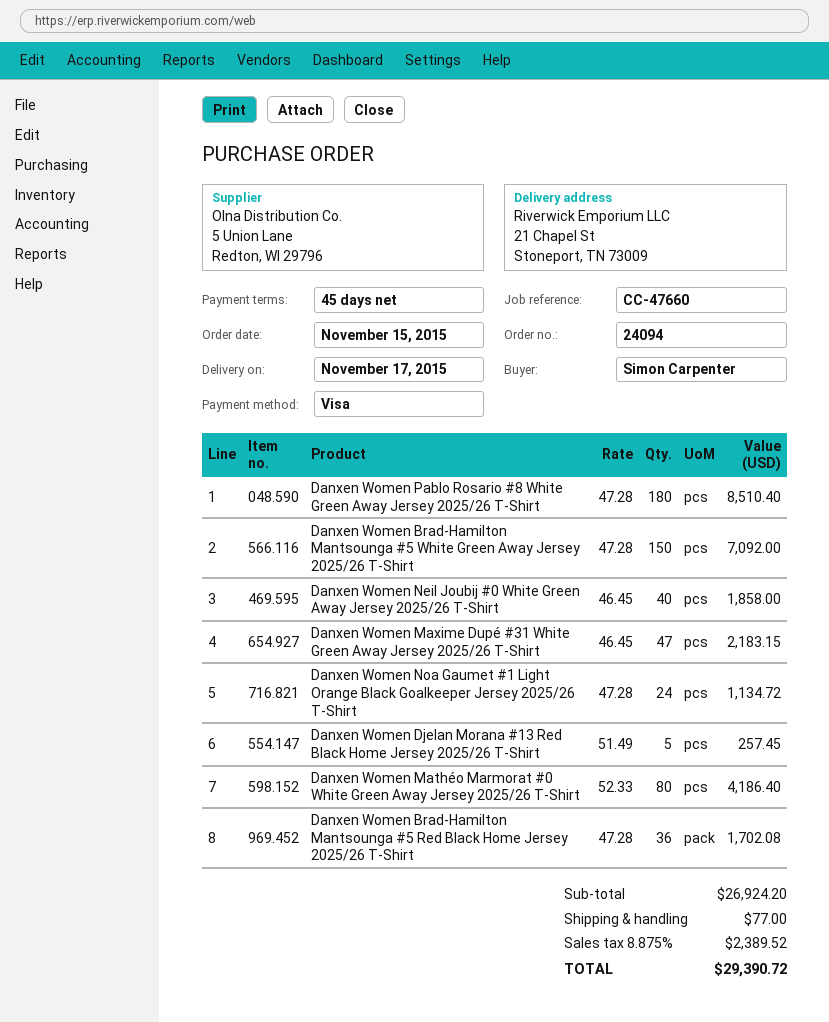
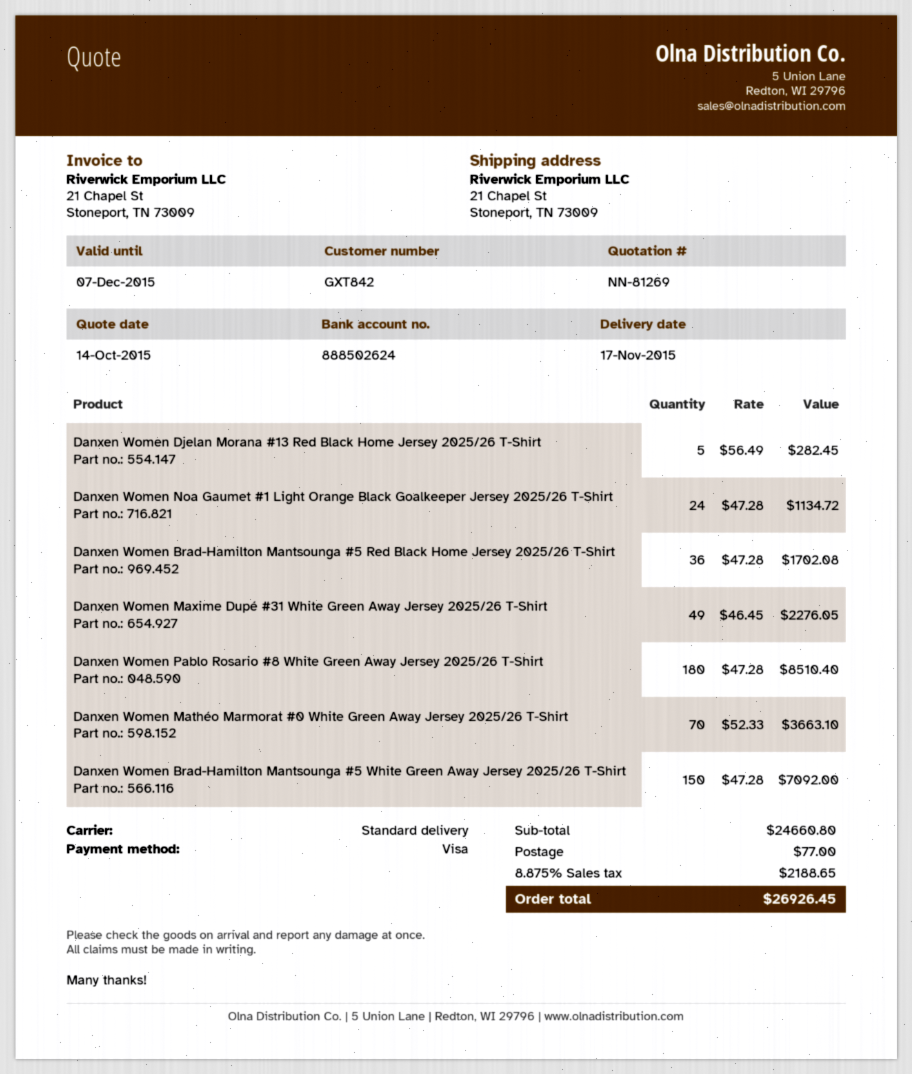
Danxen Women Neil Joubij #0 White Green Away Jersey 2025/26 T-Shirt: 40 x 46.45 = 1858.00 -> none
Danxen Women Maxime Dupé #31 White Green Away Jersey 2025/26 T-Shirt: 47 x 46.45 = 2183.15 -> 49 x 46.45 = 2276.05
Danxen Women Djelan Morana #13 Red Black Home Jersey 2025/26 T-Shirt: 5 x 51.49 = 257.45 -> 5 x 56.49 = 282.45
Danxen Women Mathéo Marmorat #0 White Green Away Jersey 2025/26 T-Shirt: 80 x 52.33 = 4186.40 -> 70 x 52.33 = 3663.10
subtotal: 26924.20 -> 24660.80
tax: 8.875% = 2389.52 -> 8.875% = 2188.65
total: 29390.72 -> 26926.45

